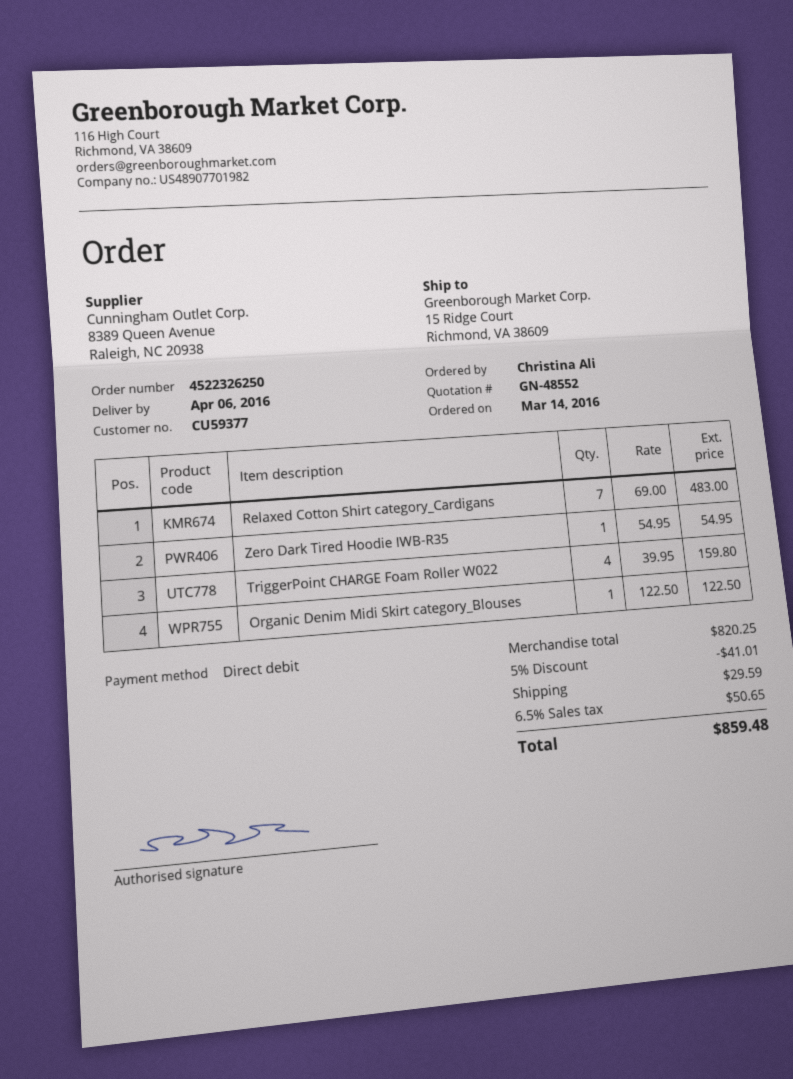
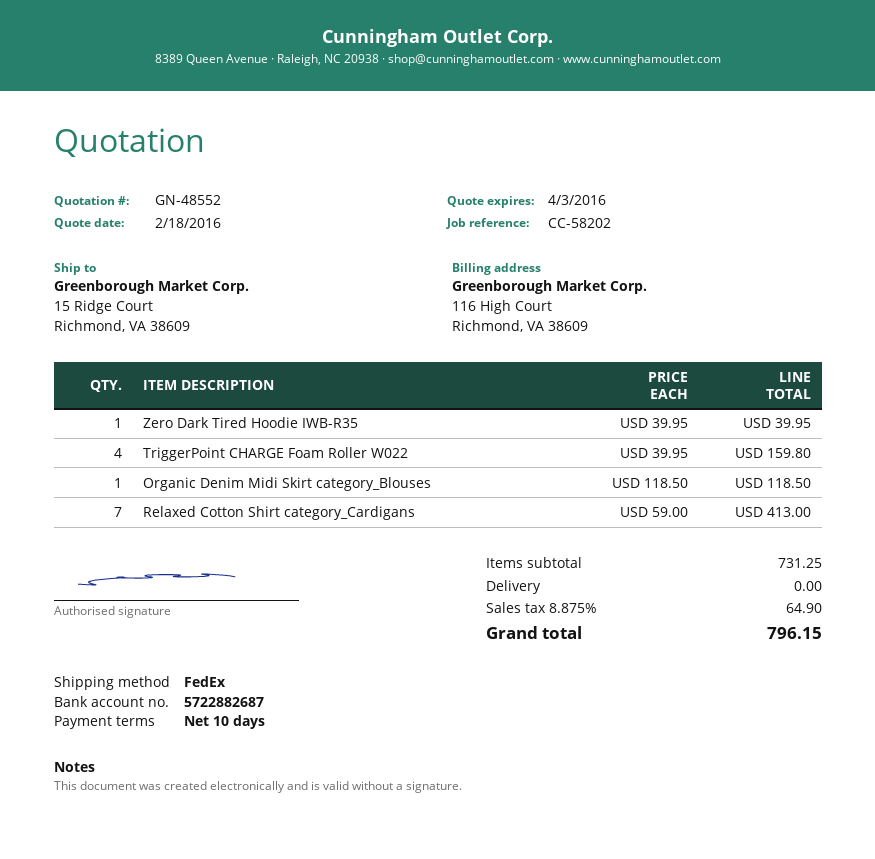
Relaxed Cotton Shirt category_Cardigans: 7 x 69.00 = 483.00 -> 7 x 59.00 = 413.00
Zero Dark Tired Hoodie IWB-R35: 1 x 54.95 = 54.95 -> 1 x 39.95 = 39.95
Organic Denim Midi Skirt category_Blouses: 1 x 122.50 = 122.50 -> 1 x 118.50 = 118.50
subtotal: 820.25 -> 731.25
discount: 5% = 41.01 -> none
shipping: 29.59 -> 0.00
tax: 6.5% = 50.65 -> 8.875% = 64.90
total: 859.48 -> 796.15

